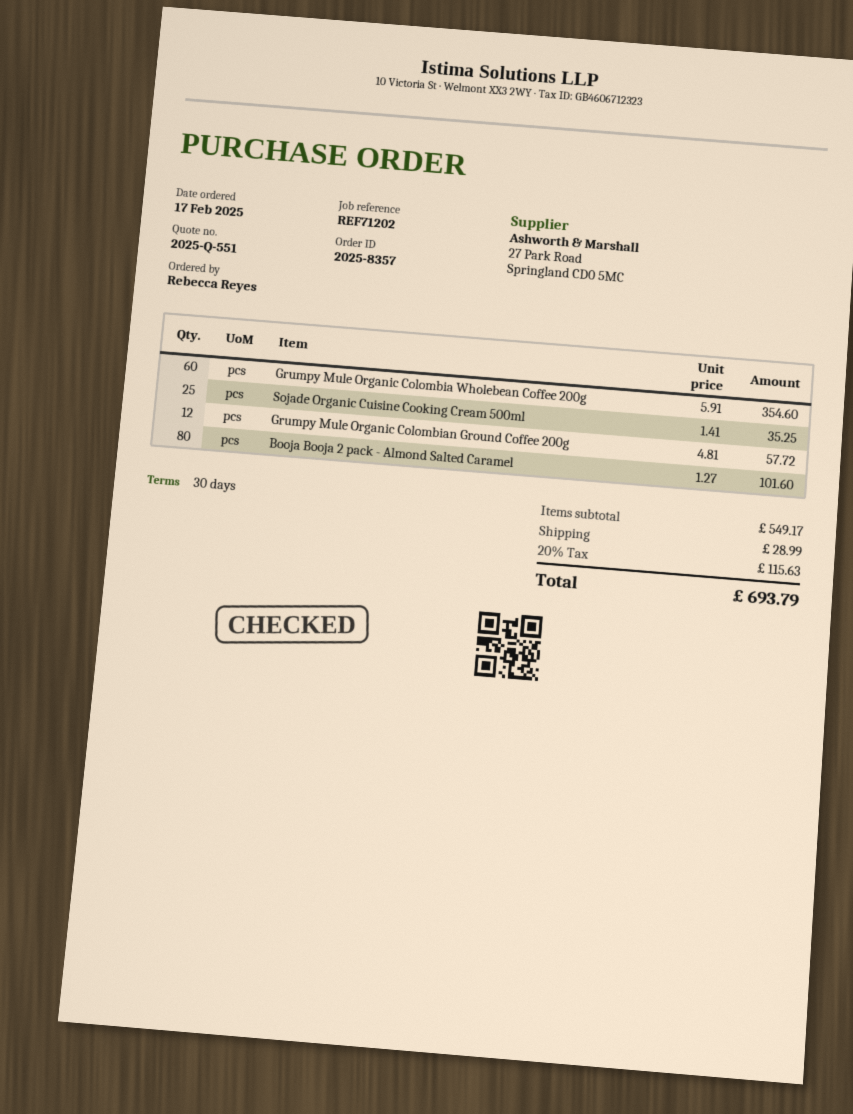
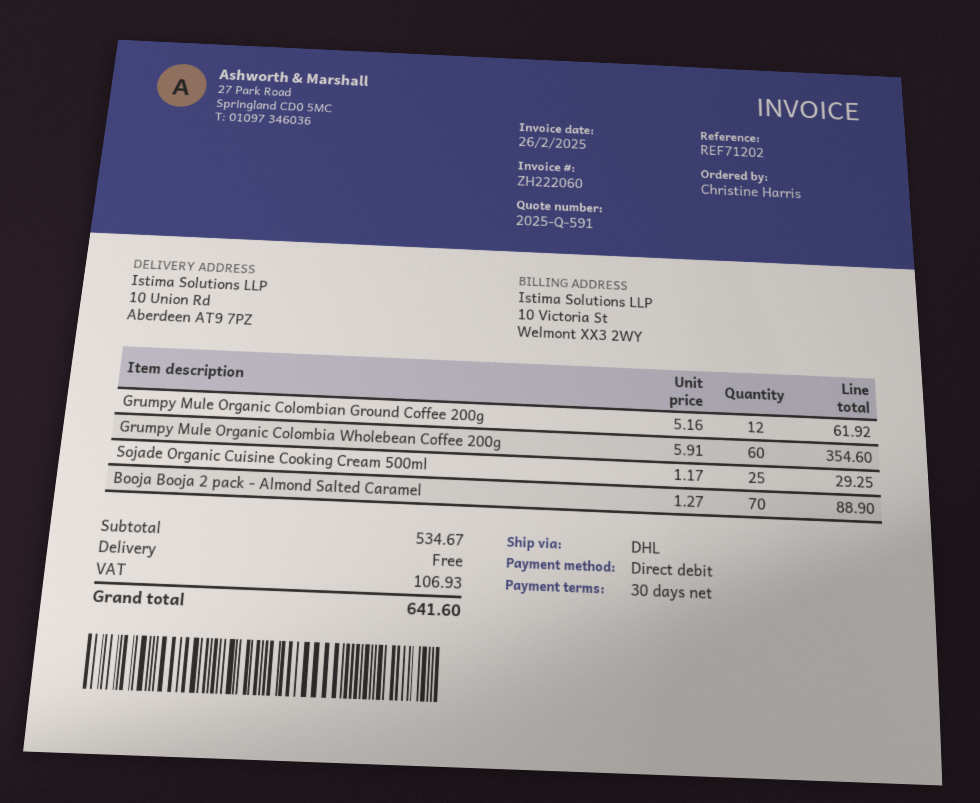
quote number: 2025-Q-551 -> 2025-Q-591
ordered by: Rebecca Reyes -> Christine Harris
Sojade Organic Cuisine Cooking Cream 500ml: 25 x 1.41 = 35.25 -> 25 x 1.17 = 29.25
Grumpy Mule Organic Colombian Ground Coffee 200g: 12 x 4.81 = 57.72 -> 12 x 5.16 = 61.92
Booja Booja 2 pack - Almond Salted Caramel: 80 x 1.27 = 101.60 -> 70 x 1.27 = 88.90
subtotal: 549.17 -> 534.67
shipping: 28.99 -> 0.00
tax: 115.63 -> 106.93
total: 693.79 -> 641.60

